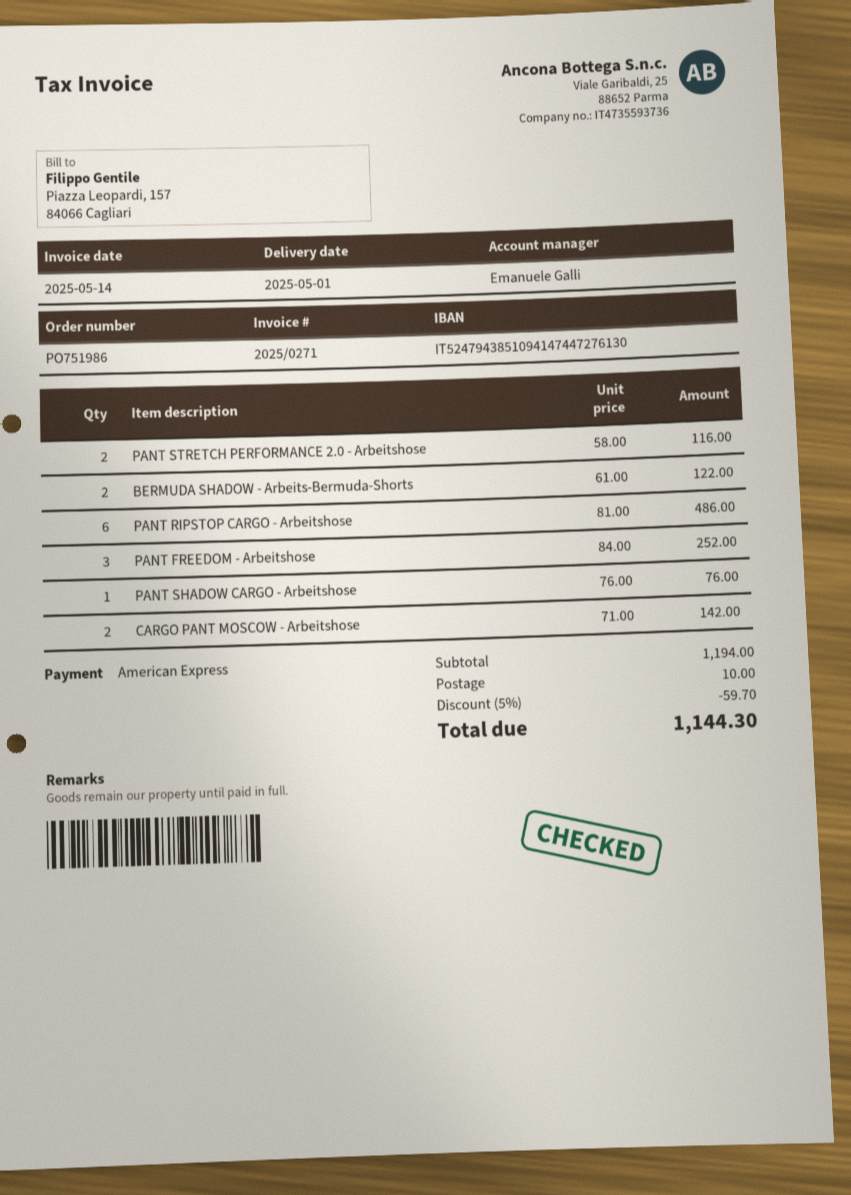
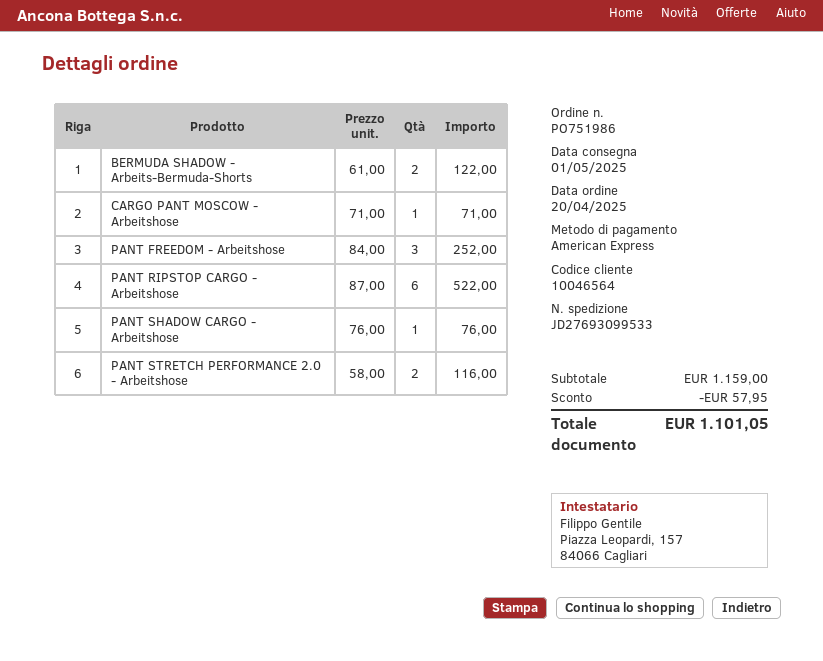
PANT RIPSTOP CARGO - Arbeitshose: 6 x 81.00 = 486.00 -> 6 x 87.00 = 522.00
CARGO PANT MOSCOW - Arbeitshose: 2 x 71.00 = 142.00 -> 1 x 71.00 = 71.00
subtotal: 1194.00 -> 1159.00
discount: 59.70 -> 57.95
shipping: 10.00 -> none
total: 1144.30 -> 1101.05

